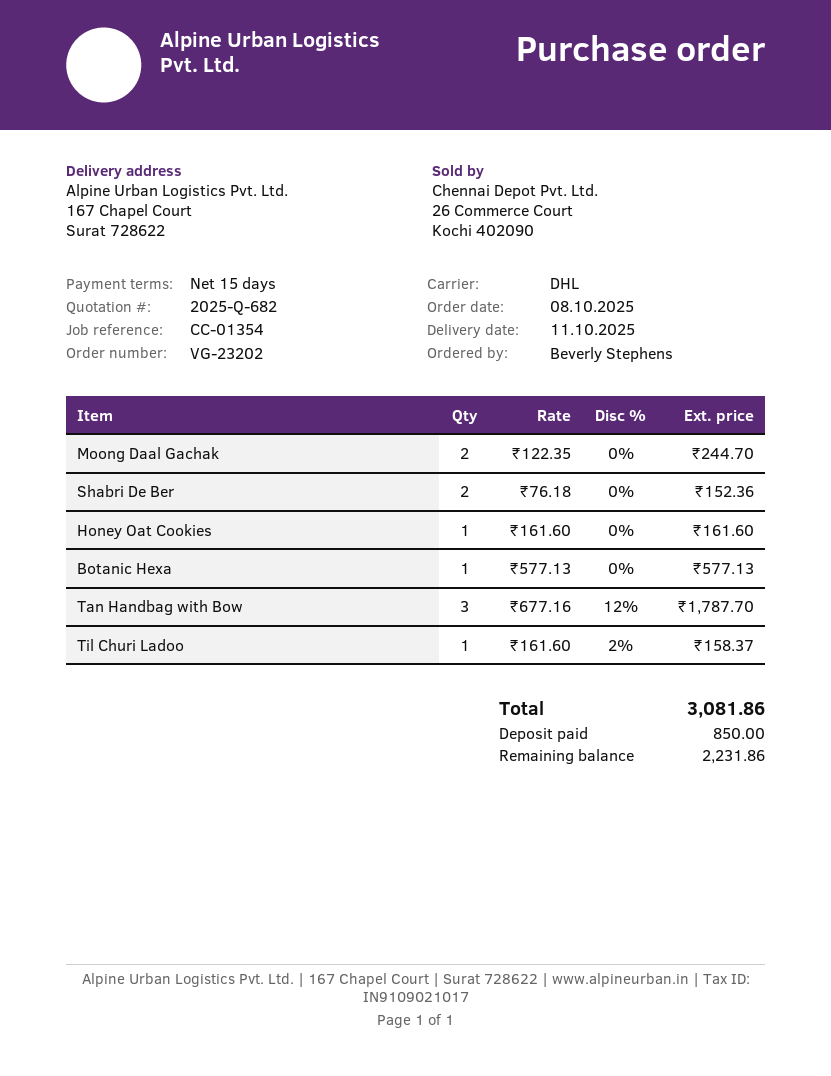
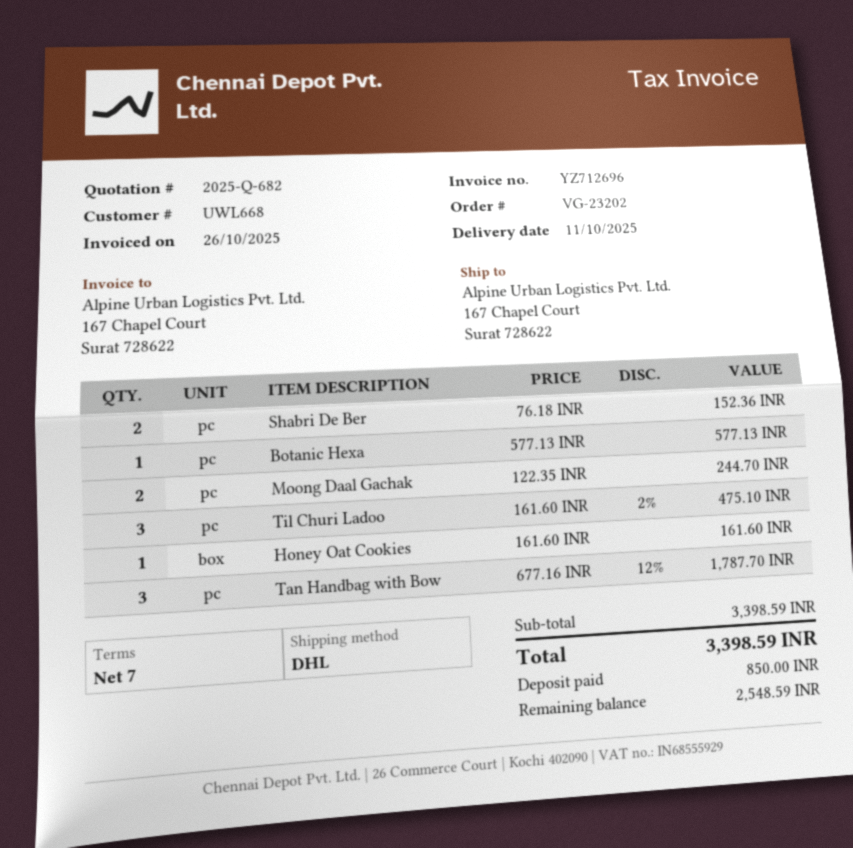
payment terms: 15 days -> 7 days
Til Churi Ladoo: 1 x 161.60 - 2% = 158.37 -> 3 x 161.60 - 2% = 475.10
total: 3081.86 -> 3398.59
balance: 2231.86 -> 2548.59

